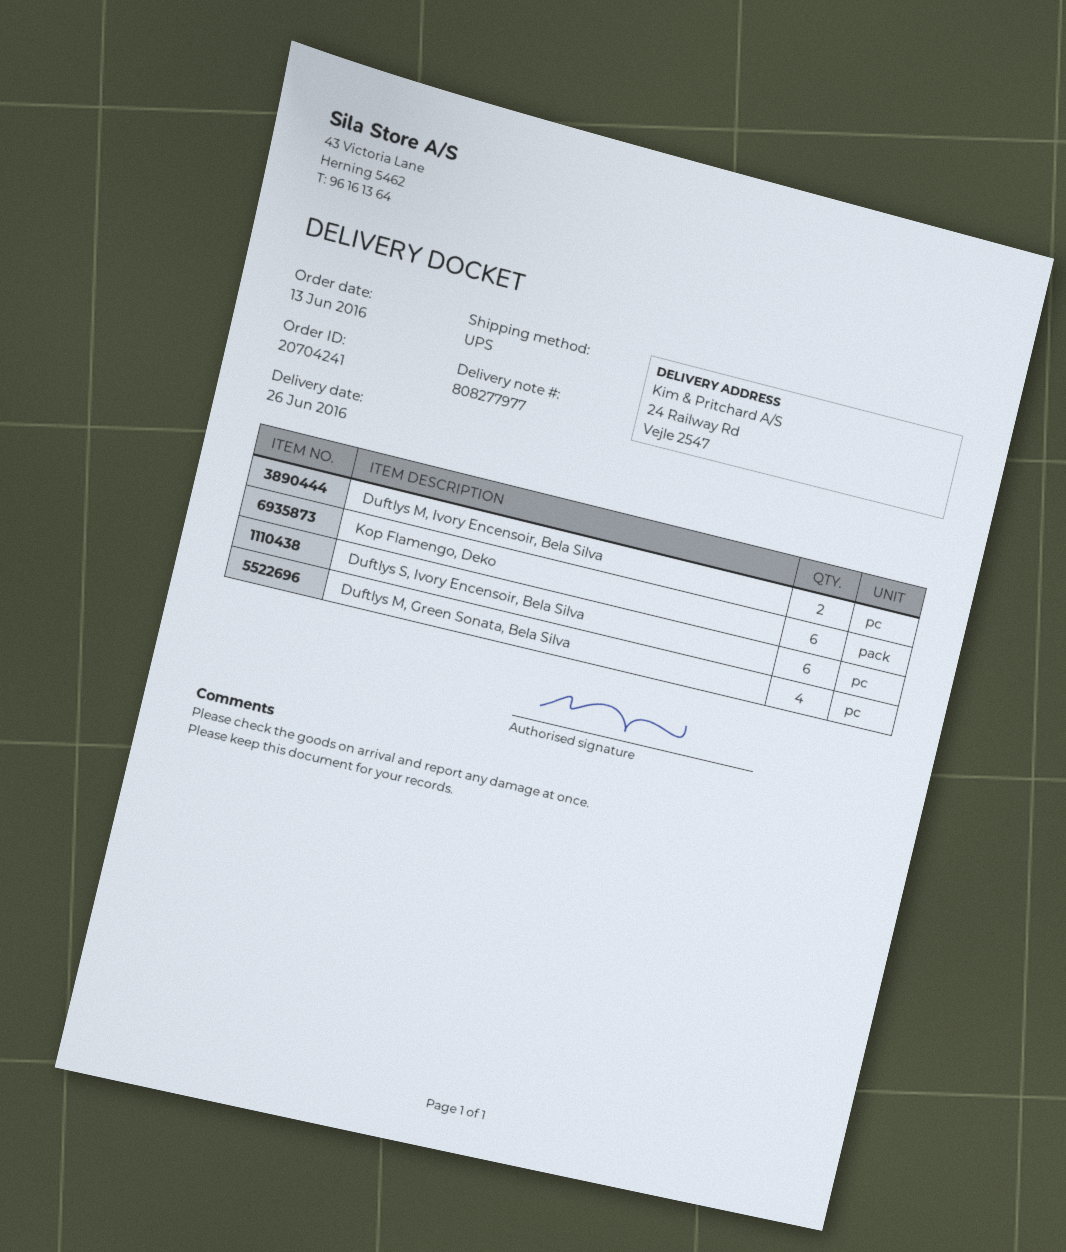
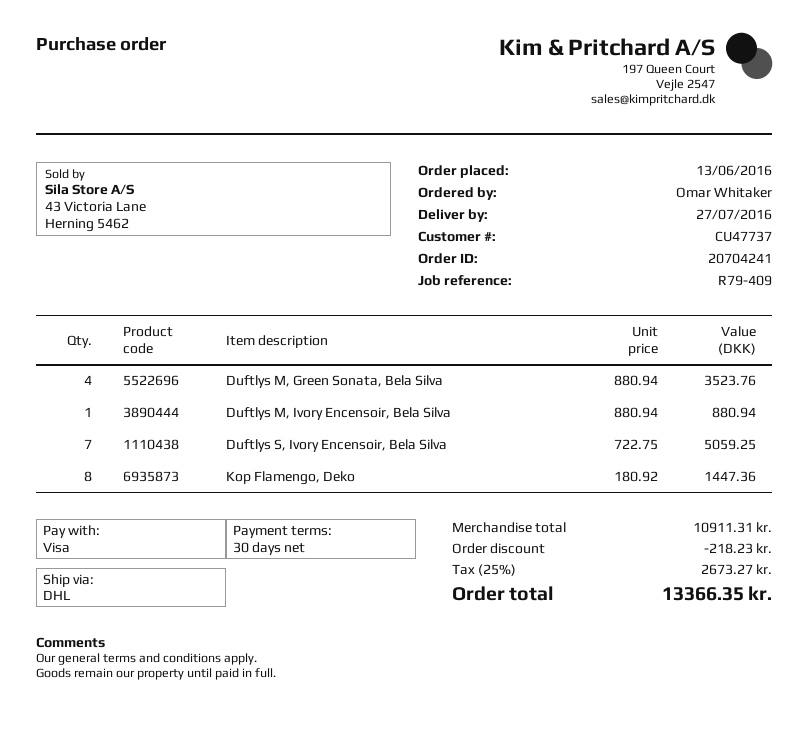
delivery date: 2016-06-26 -> 2016-07-27
shipping method: UPS -> DHL
Duftlys M, Ivory Encensoir, Bela Silva: 2 -> 1
Kop Flamengo, Deko: 6 -> 8
Duftlys S, Ivory Encensoir, Bela Silva: 6 -> 7

